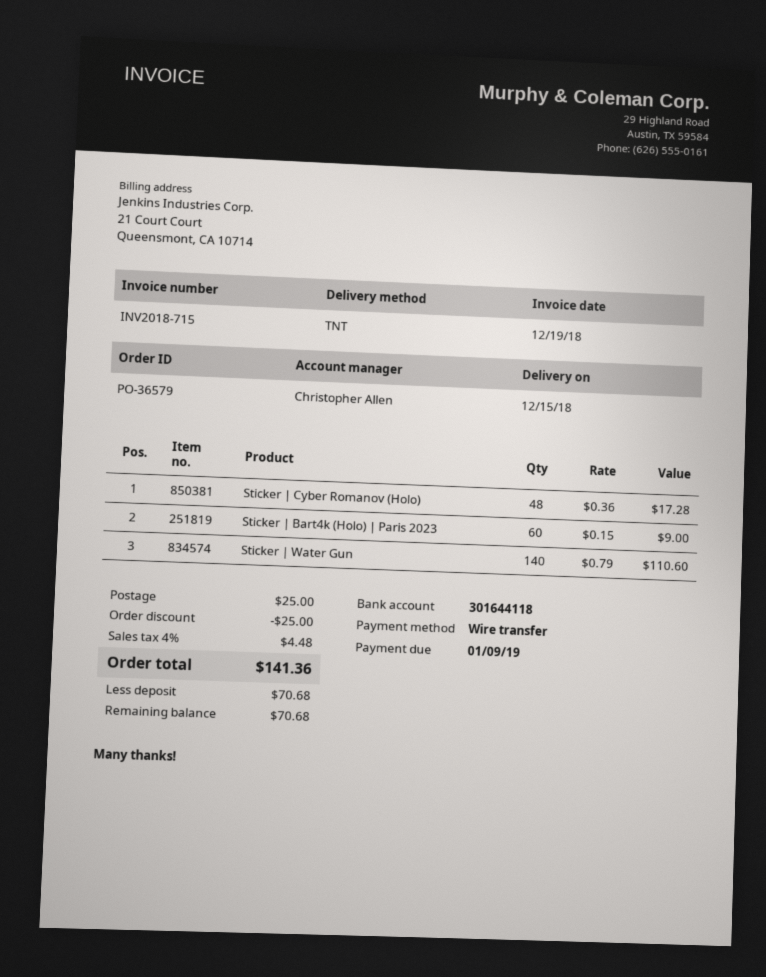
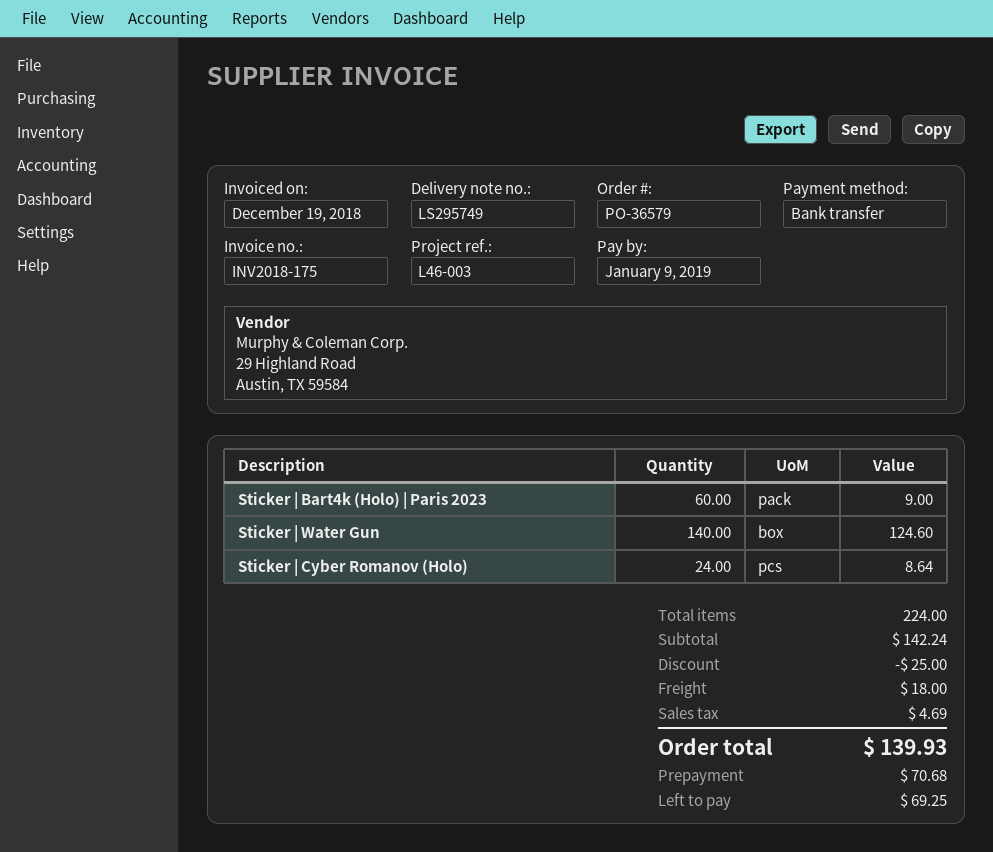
invoice number: INV2018-715 -> INV2018-175
Sticker | Cyber Romanov (Holo): 48 for 17.28 -> 24 for 8.64
Sticker | Water Gun: 140 for 110.60 -> 140 for 124.60
shipping: 25.00 -> 18.00
tax: 4.48 -> 4.69
total: 141.36 -> 139.93
balance: 70.68 -> 69.25

